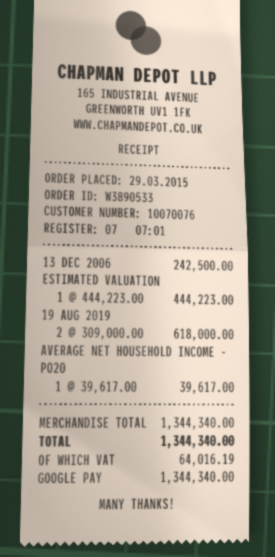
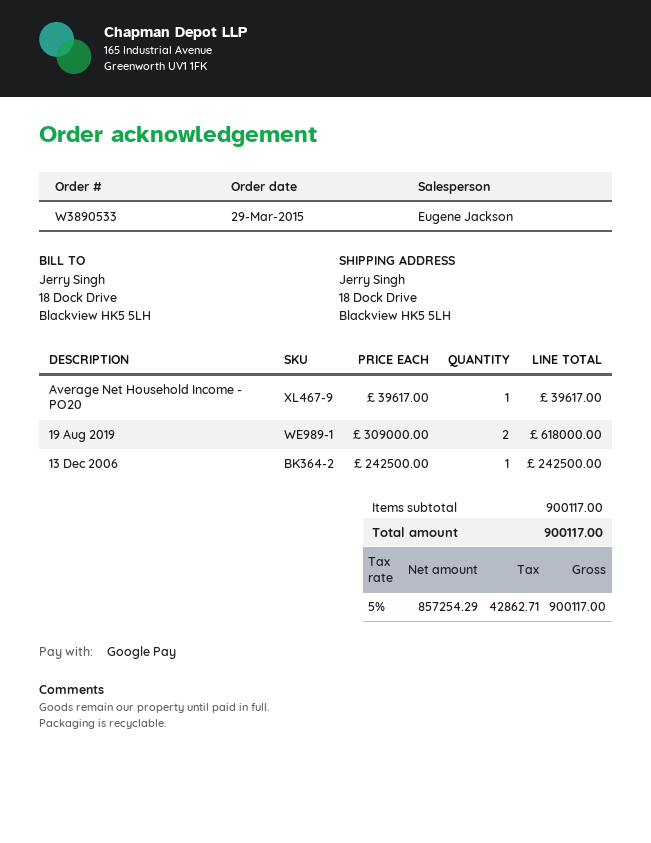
ESTIMATED VALUATION: 1 x 444223.00 = 444223.00 -> none
subtotal: 1344340.00 -> 900117.00
tax: 64016.19 -> 42862.71
total: 1344340.00 -> 900117.00

